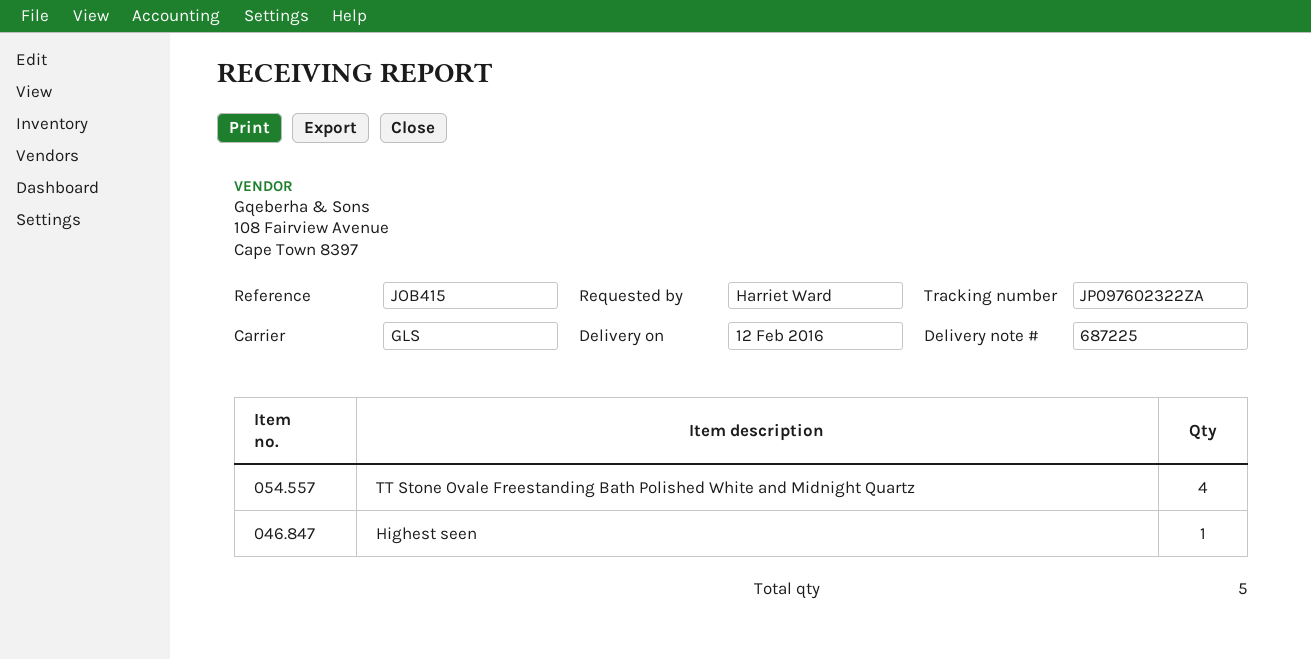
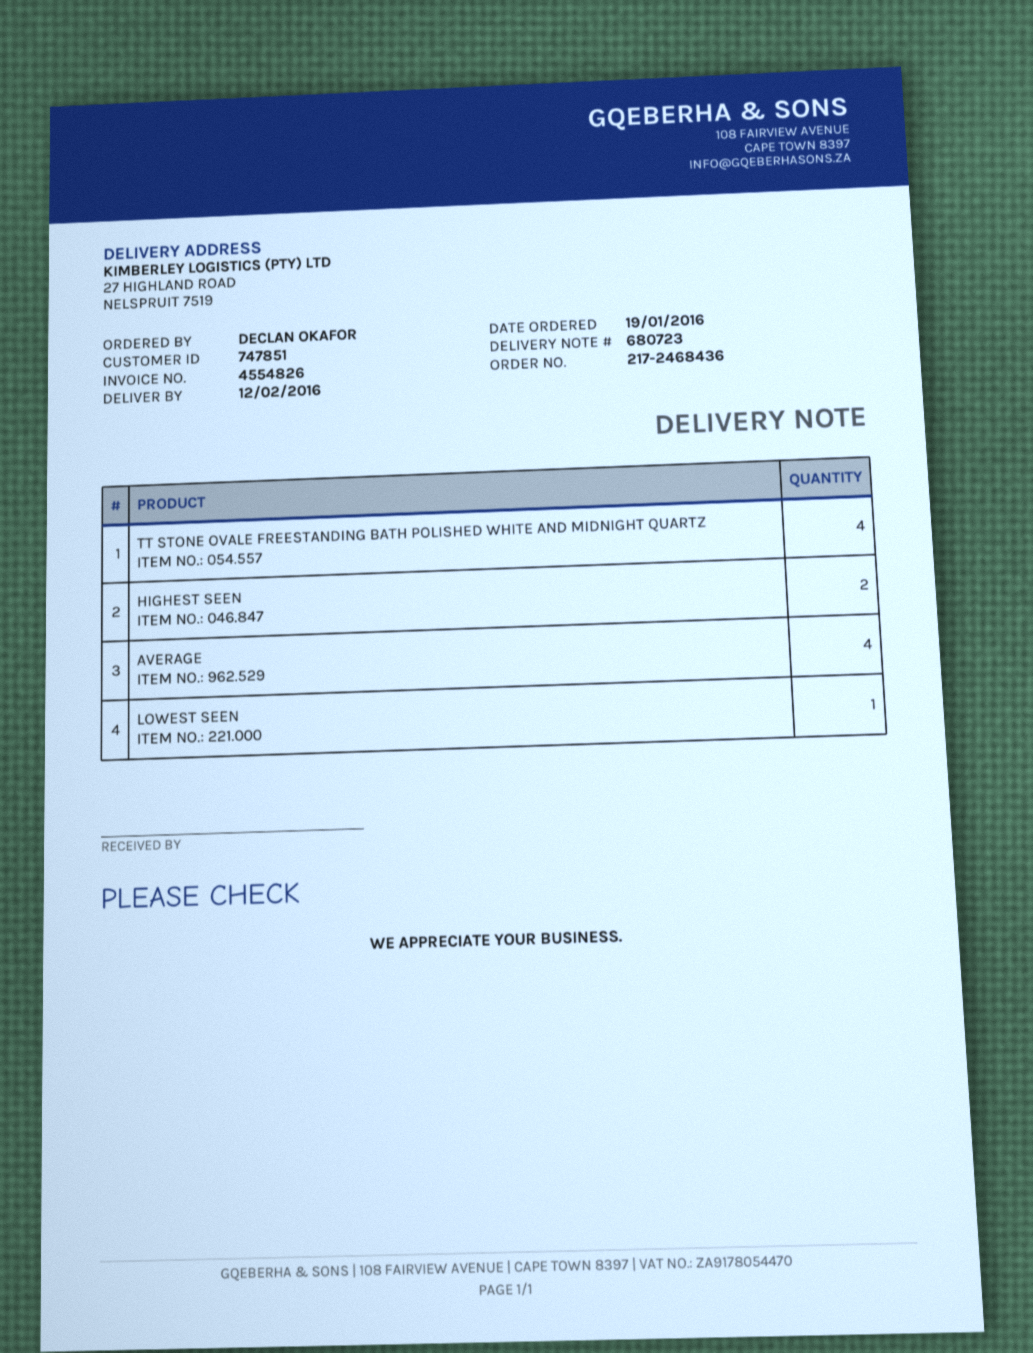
delivery note number: 687225 -> 680723
ordered by: Harriet Ward -> DECLAN OKAFOR
Highest seen: 1 -> 2
AVERAGE: none -> 4
LOWEST SEEN: none -> 1

